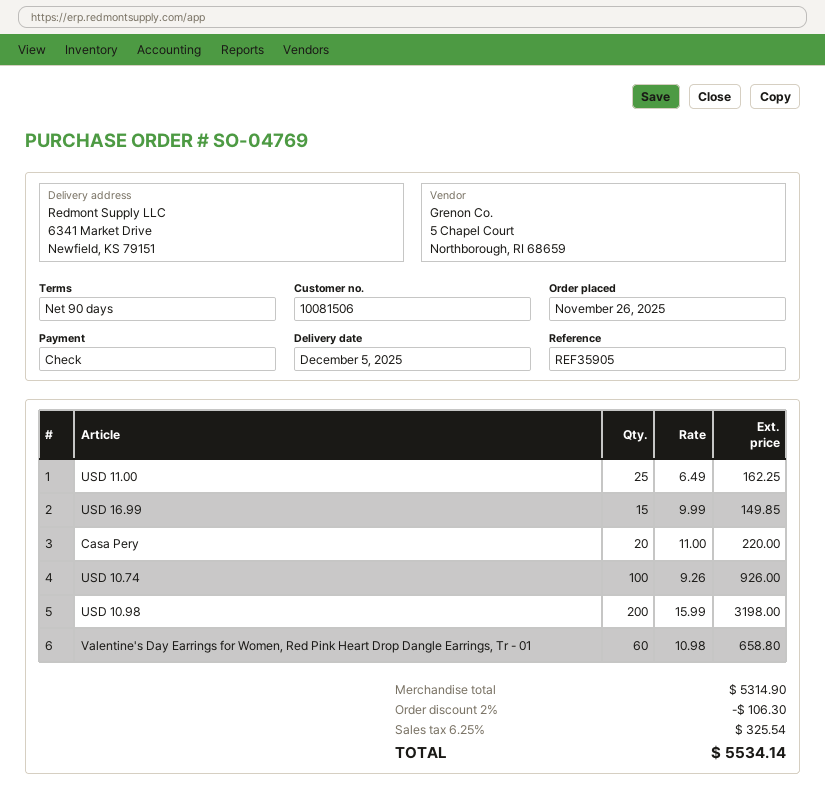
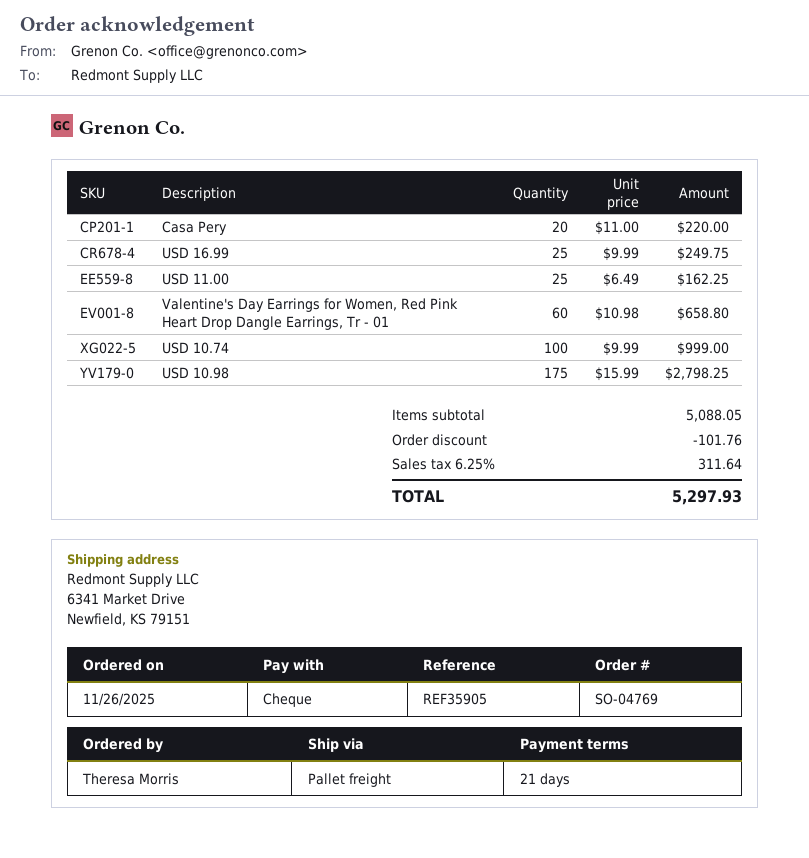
payment terms: 90 days -> 21 days
USD 16.99: 15 x 9.99 = 149.85 -> 25 x 9.99 = 249.75
USD 10.74: 100 x 9.26 = 926.00 -> 100 x 9.99 = 999.00
USD 10.98: 200 x 15.99 = 3198.00 -> 175 x 15.99 = 2798.25
subtotal: 5314.90 -> 5088.05
discount: 106.30 -> 101.76
tax: 6.25% = 325.54 -> 6.25% = 311.64
total: 5534.14 -> 5297.93

